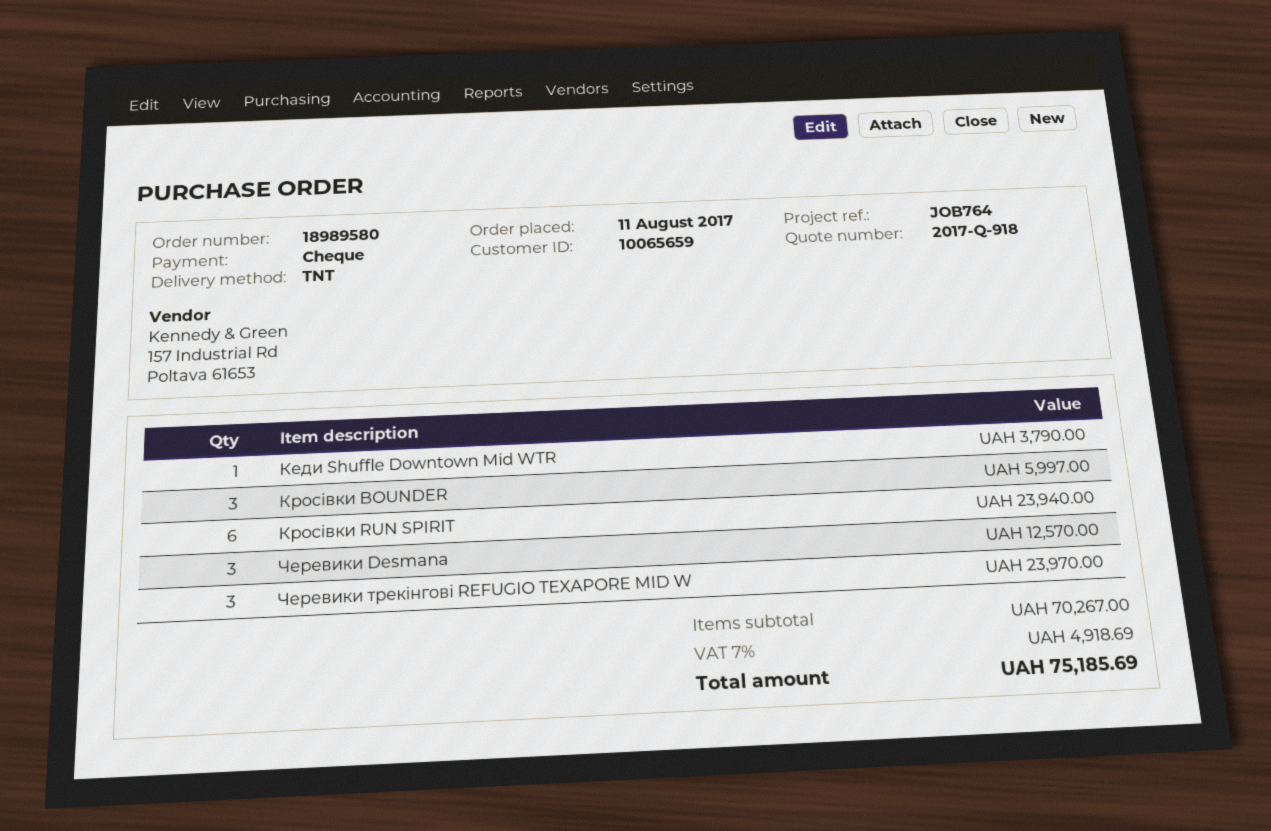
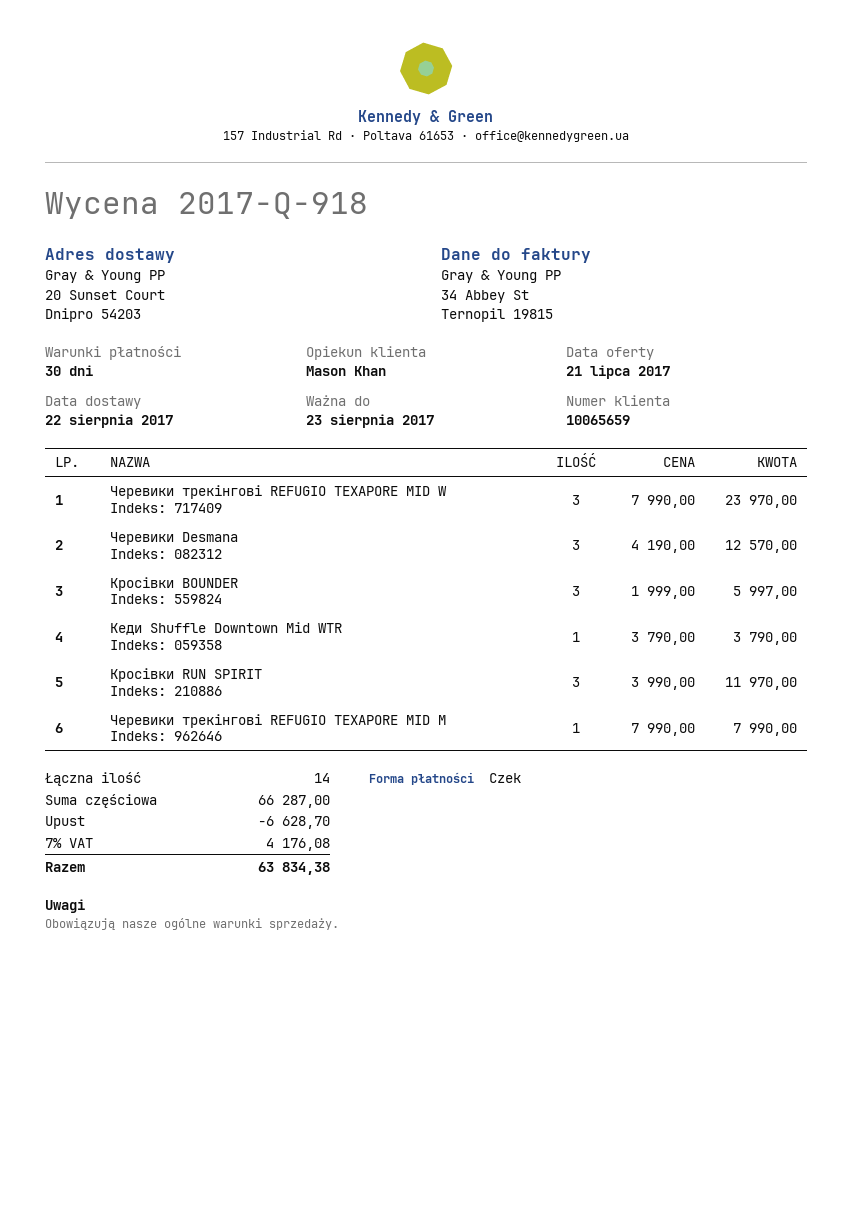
Кросівки RUN SPIRIT: 6 for 23940.00 -> 3 for 11970.00
Черевики трекінгові REFUGIO TEXAPORE MID M: none -> 1 for 7990.00
subtotal: 70267.00 -> 66287.00
discount: none -> 6628.70
tax: 7% = 4918.69 -> 7% = 4176.08
total: 75185.69 -> 63834.38

